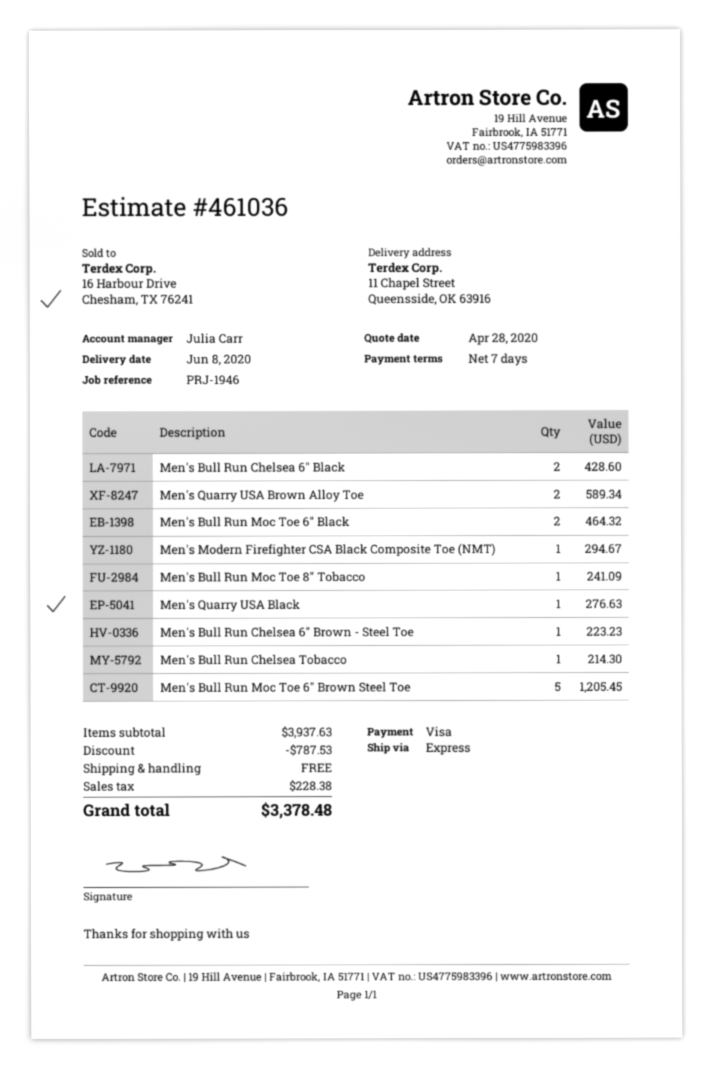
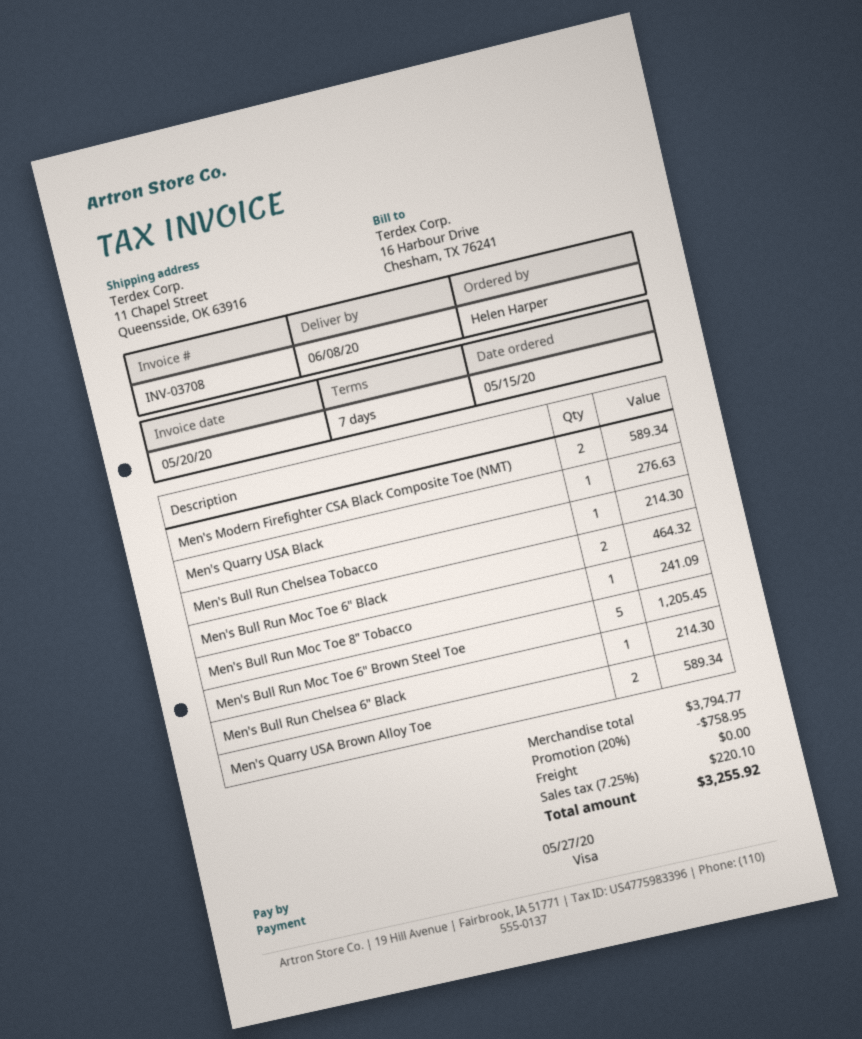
Men's Bull Run Chelsea 6" Black: 2 for 428.60 -> 1 for 214.30
Men's Modern Firefighter CSA Black Composite Toe (NMT): 1 for 294.67 -> 2 for 589.34
Men's Bull Run Chelsea 6" Brown - Steel Toe: 1 for 223.23 -> none
subtotal: 3937.63 -> 3794.77
discount: 787.53 -> 758.95
tax: 228.38 -> 220.10
total: 3378.48 -> 3255.92

